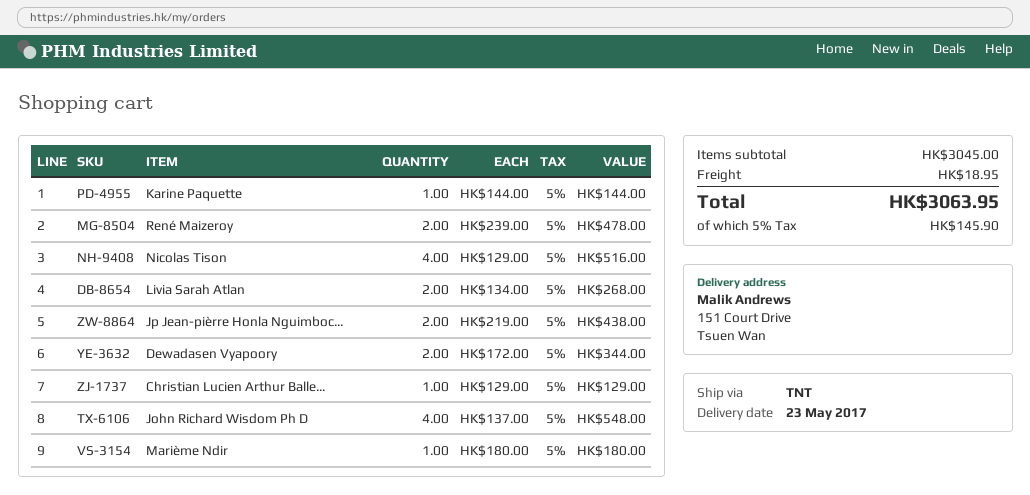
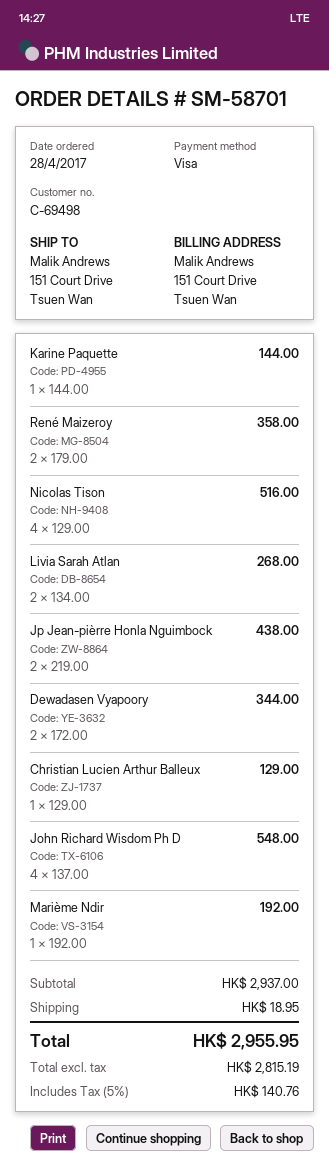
René Maizeroy: 2 x 239.00 = 478.00 -> 2 x 179.00 = 358.00
Marième Ndir: 1 x 180.00 = 180.00 -> 1 x 192.00 = 192.00
subtotal: 3045.00 -> 2937.00
tax: 5% = 145.90 -> 5% = 140.76
total: 3063.95 -> 2955.95

